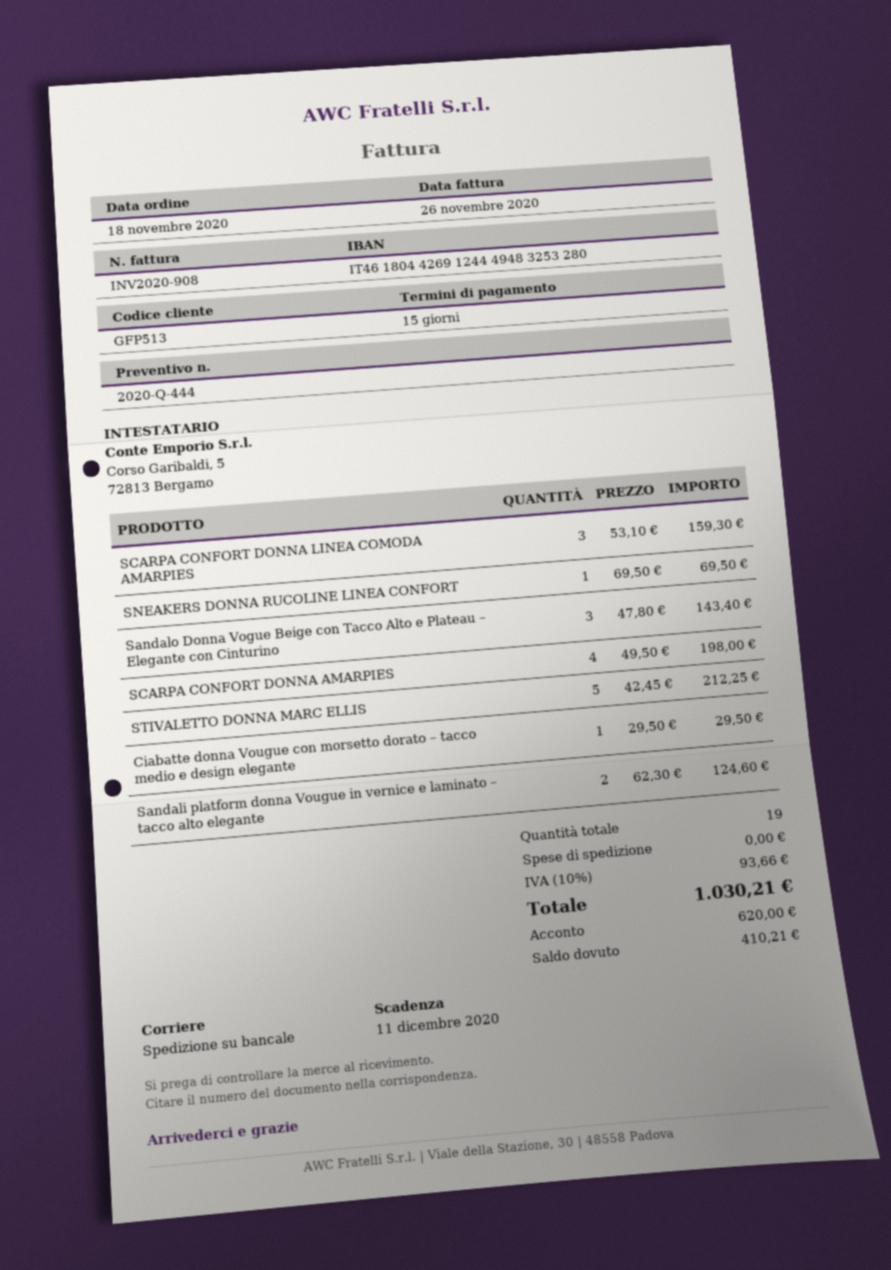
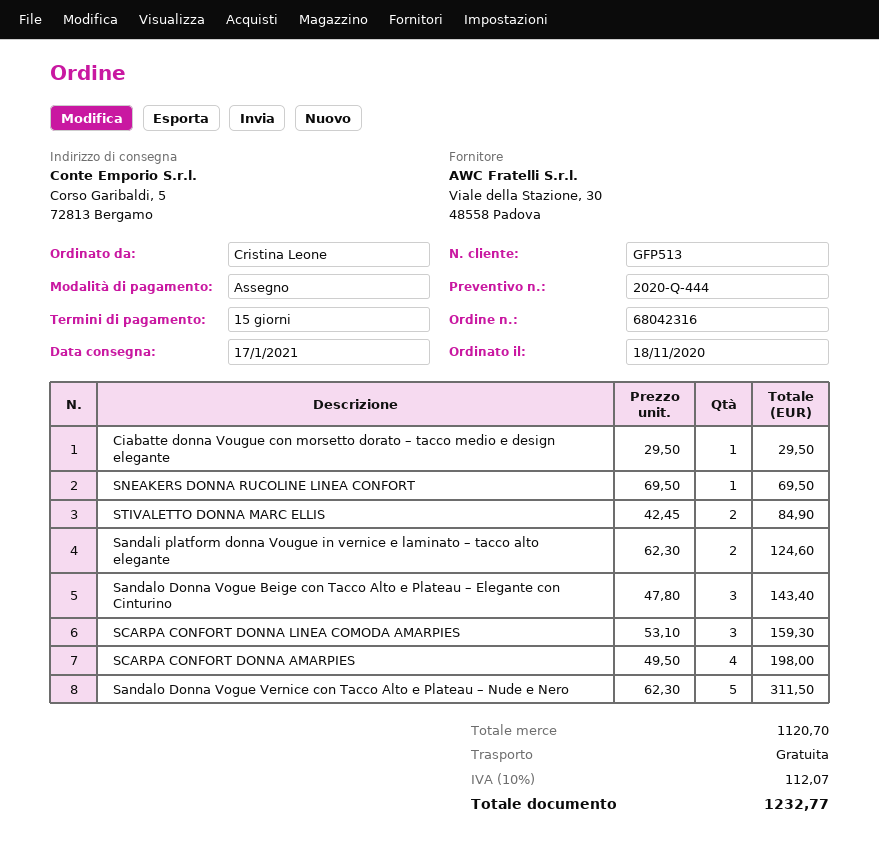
STIVALETTO DONNA MARC ELLIS: 5 x 42.45 = 212.25 -> 2 x 42.45 = 84.90
Sandalo Donna Vogue Vernice con Tacco Alto e Plateau – Nude e Nero: none -> 5 x 62.30 = 311.50
tax: 10% = 93.66 -> 10% = 112.07
total: 1030.21 -> 1232.77

